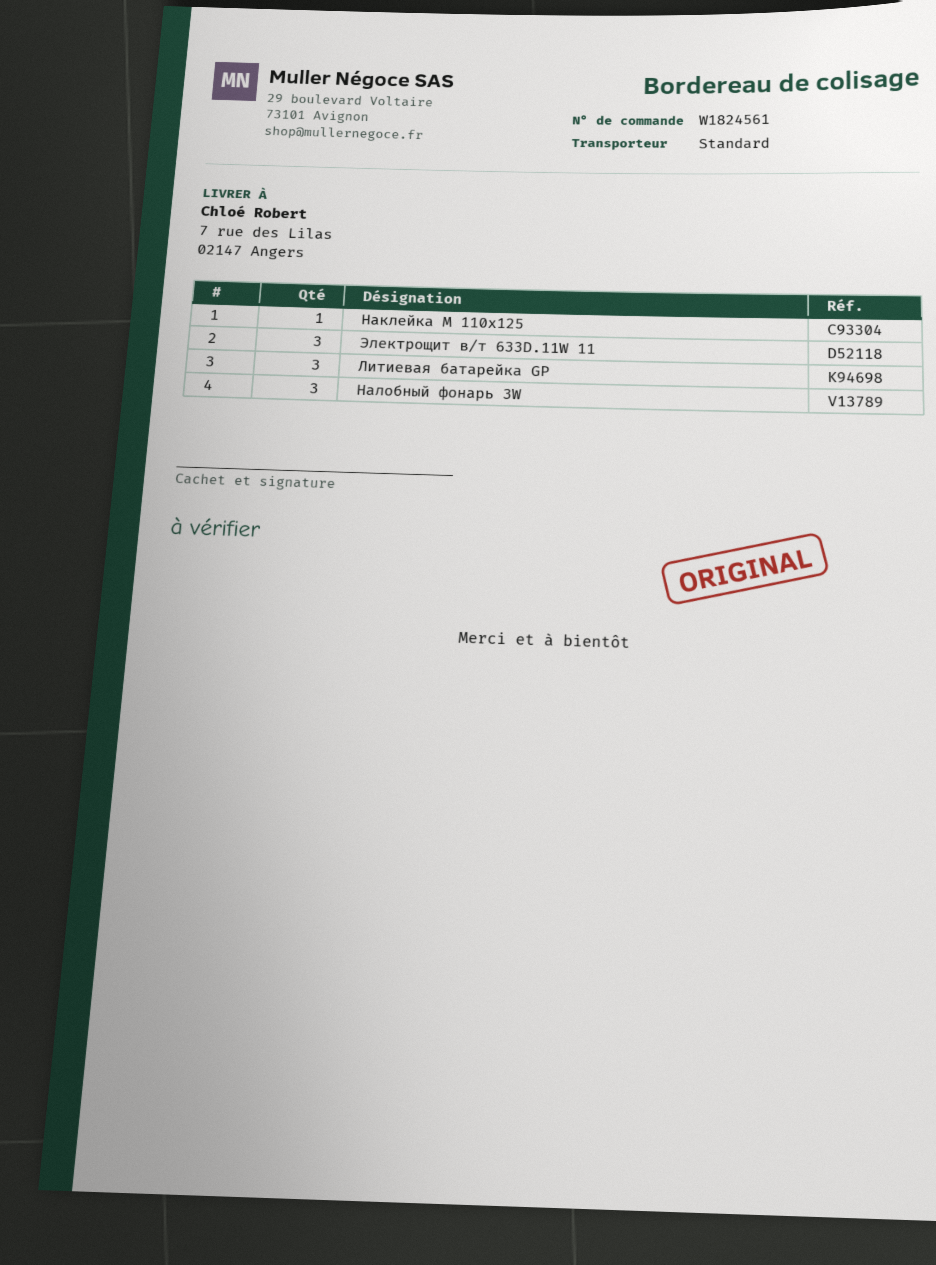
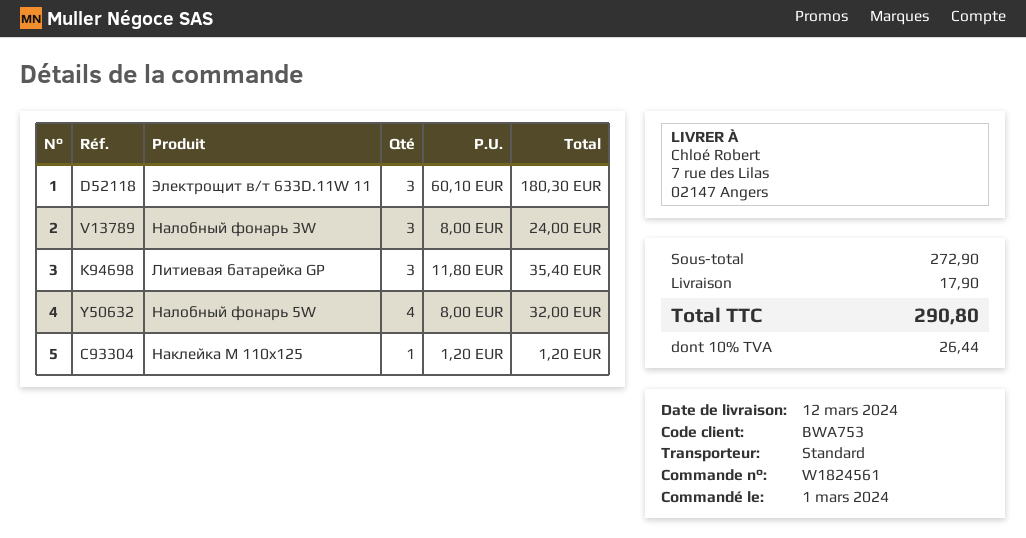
Налобный фонарь 5W: none -> 4

